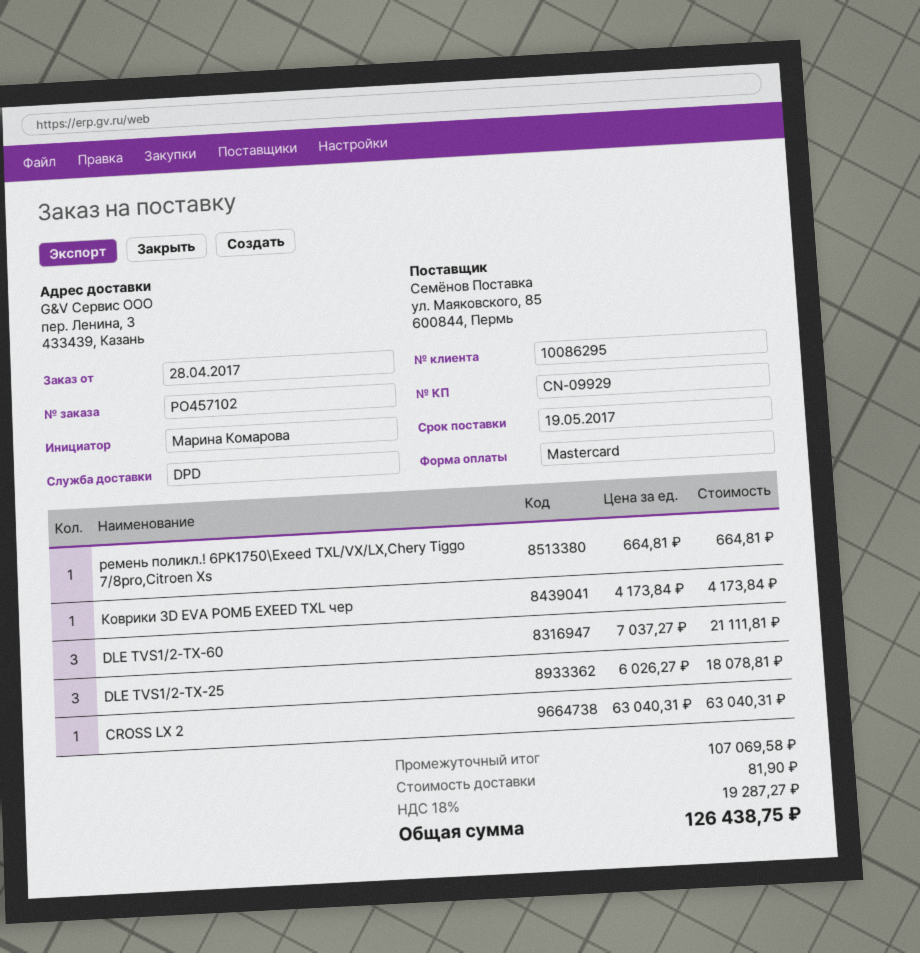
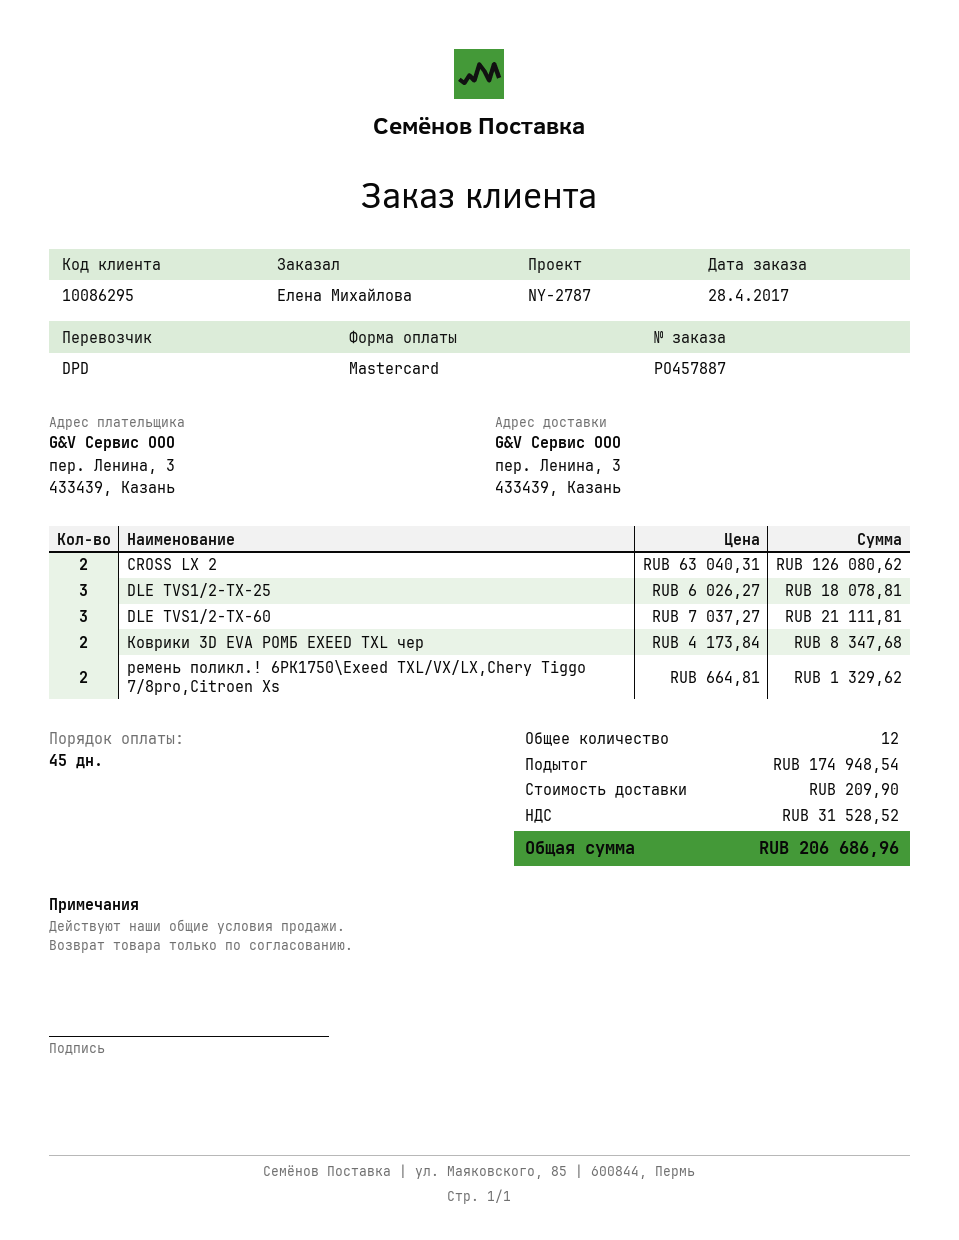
order number: PO457102 -> PO457887
ordered by: Марина Комарова -> Елена Михайлова
ремень поликл.! 6PK1750\Exeed TXL/VX/LX,Chery Tiggo 7/8pro,Citroen Xs: 1 x 664.81 = 664.81 -> 2 x 664.81 = 1329.62
Коврики 3D EVA РОМБ EXEED TXL чер: 1 x 4173.84 = 4173.84 -> 2 x 4173.84 = 8347.68
CROSS LX 2: 1 x 63040.31 = 63040.31 -> 2 x 63040.31 = 126080.62
subtotal: 107069.58 -> 174948.54
shipping: 81.90 -> 209.90
tax: 19287.27 -> 31528.52
total: 126438.75 -> 206686.96

